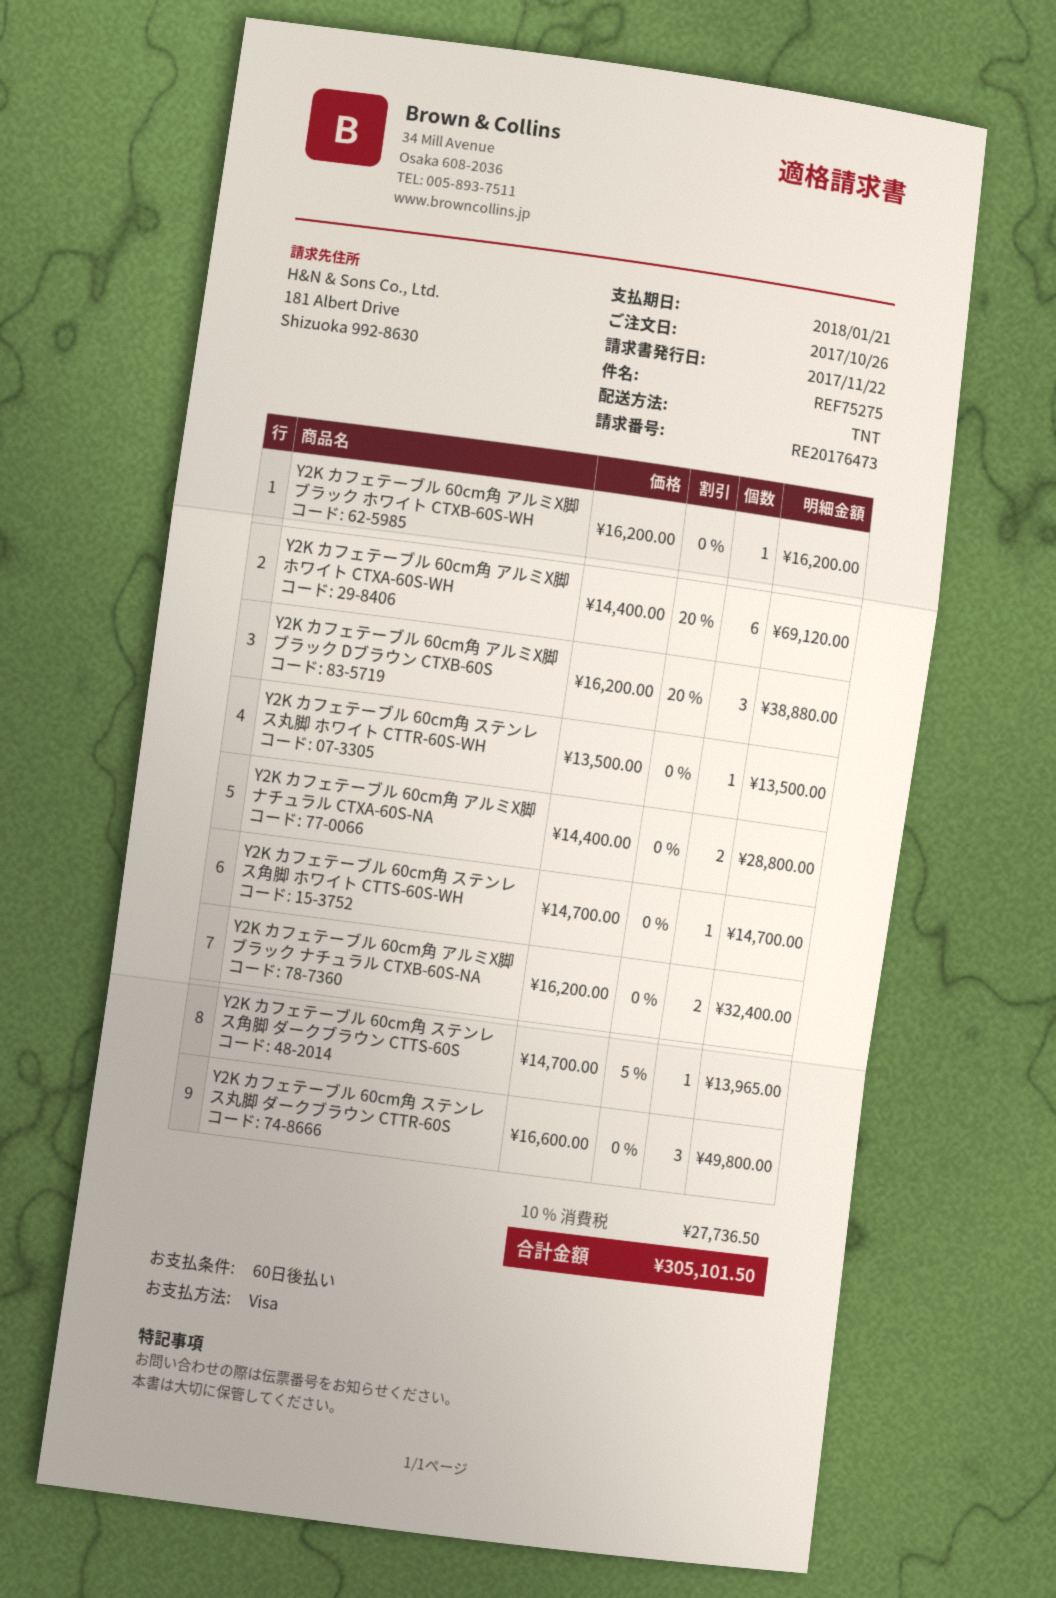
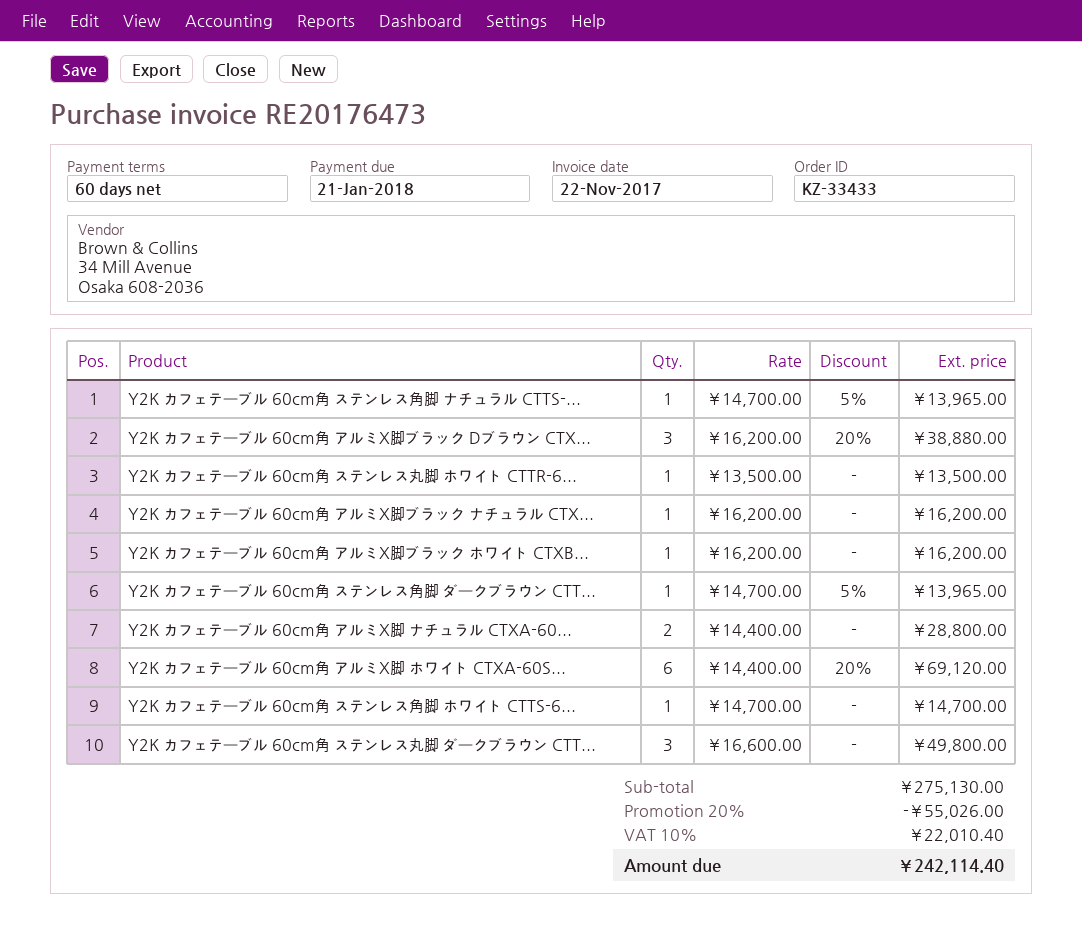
Y2K カフェテーブル 60cm角 アルミX脚ブラック ナチュラル CTXB-60S-NA: 2 x 16200.00 = 32400.00 -> 1 x 16200.00 = 16200.00
Y2K カフェテーブル 60cm角 ステンレス角脚 ナチュラル CTTS-...: none -> 1 x 14700.00 - 5% = 13965.00
discount: none -> 20% = 55026.00
tax: 10% = 27736.50 -> 10% = 22010.40
total: 305101.50 -> 242114.40

